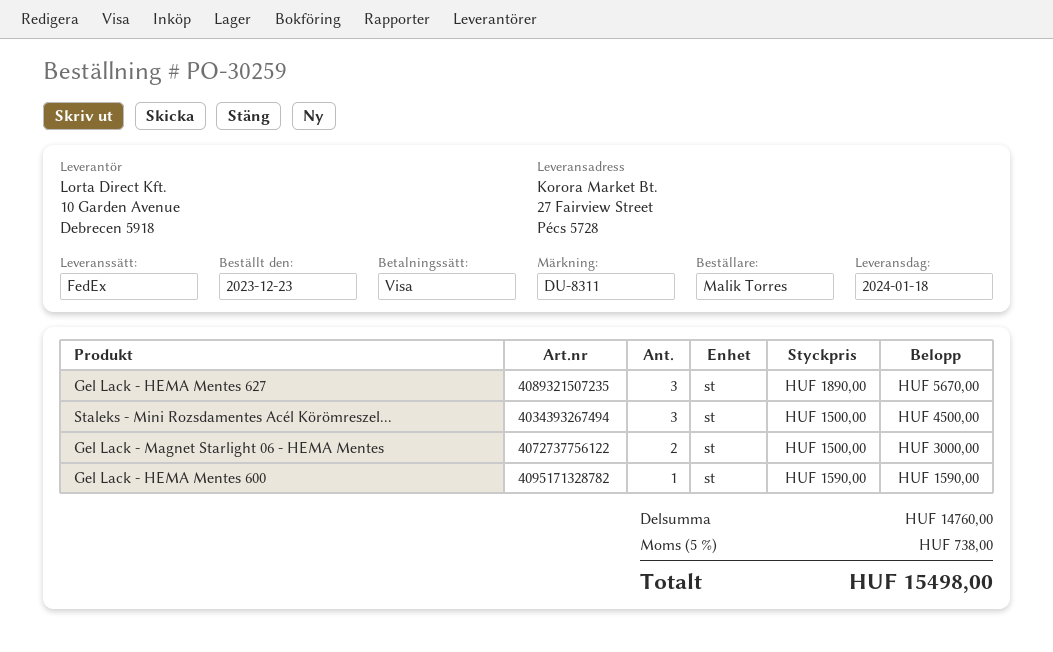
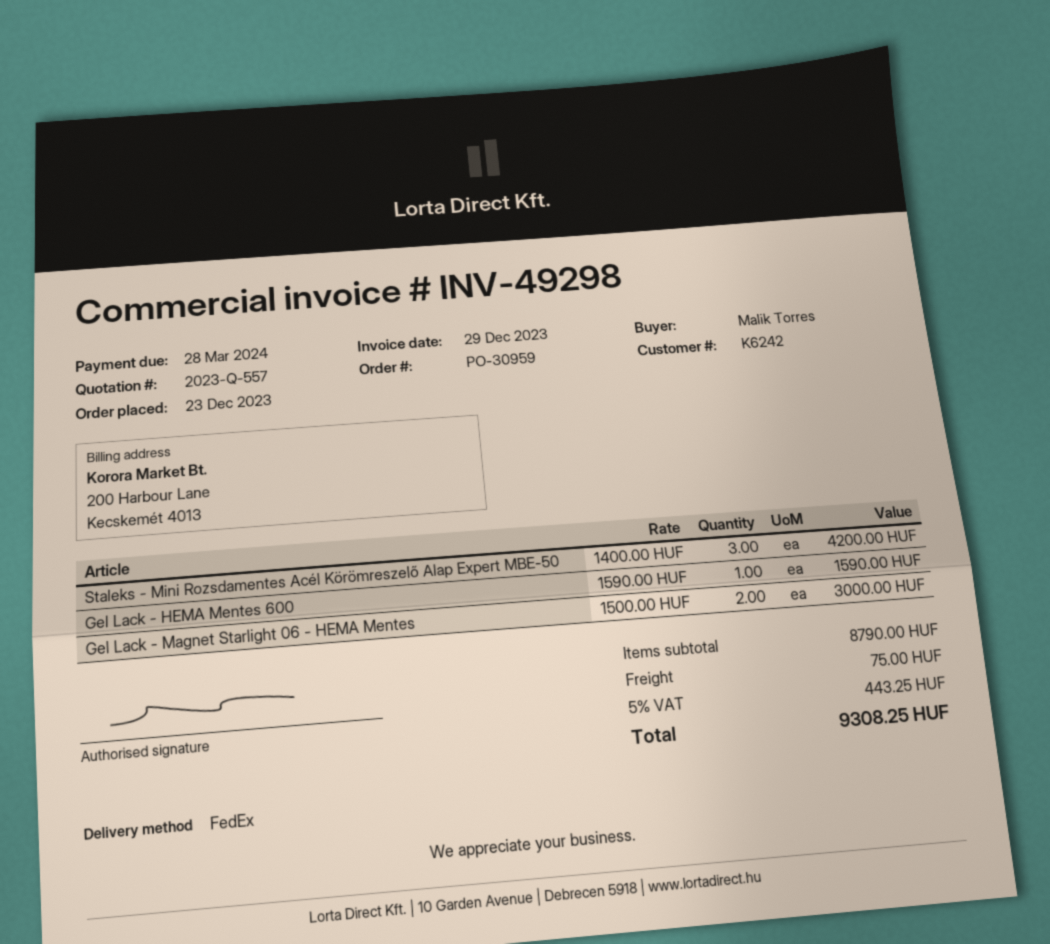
order number: PO-30259 -> PO-30959
Gel Lack - HEMA Mentes 627: 3 x 1890.00 = 5670.00 -> none
Staleks - Mini Rozsdamentes Acél Körömreszel...: 3 x 1500.00 = 4500.00 -> 3 x 1400.00 = 4200.00
subtotal: 14760.00 -> 8790.00
shipping: none -> 75.00
tax: 5% = 738.00 -> 5% = 443.25
total: 15498.00 -> 9308.25

